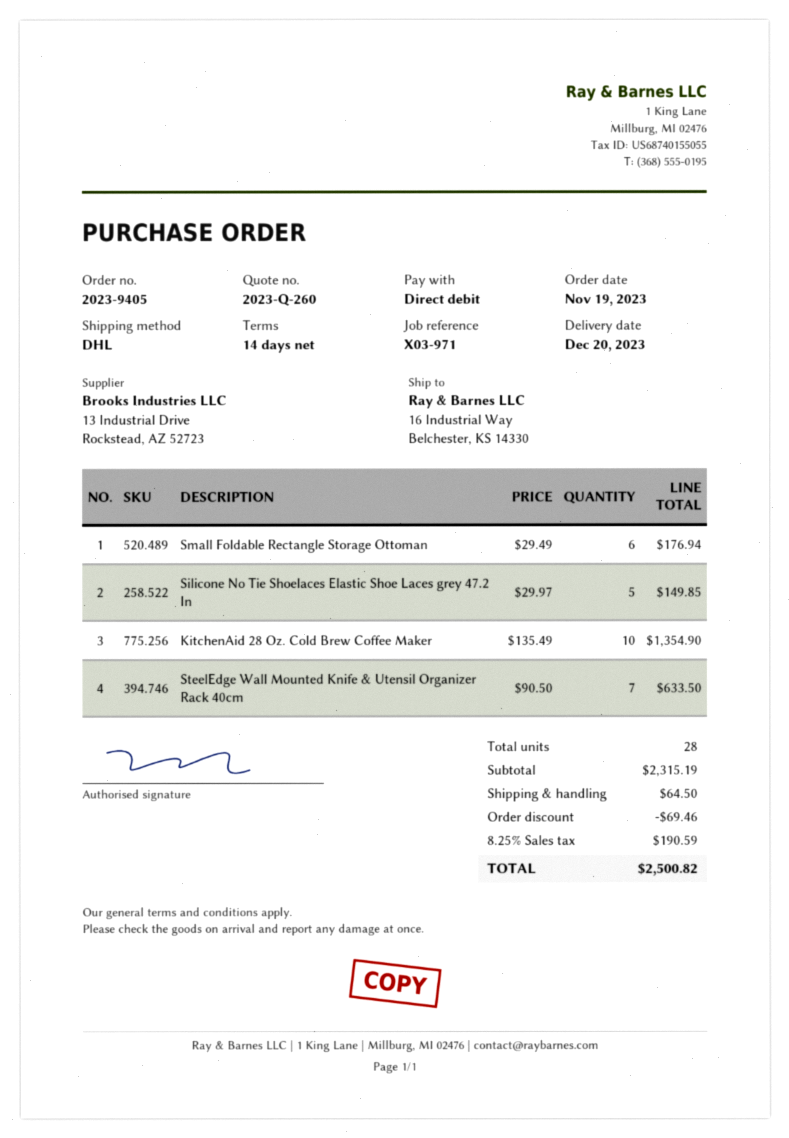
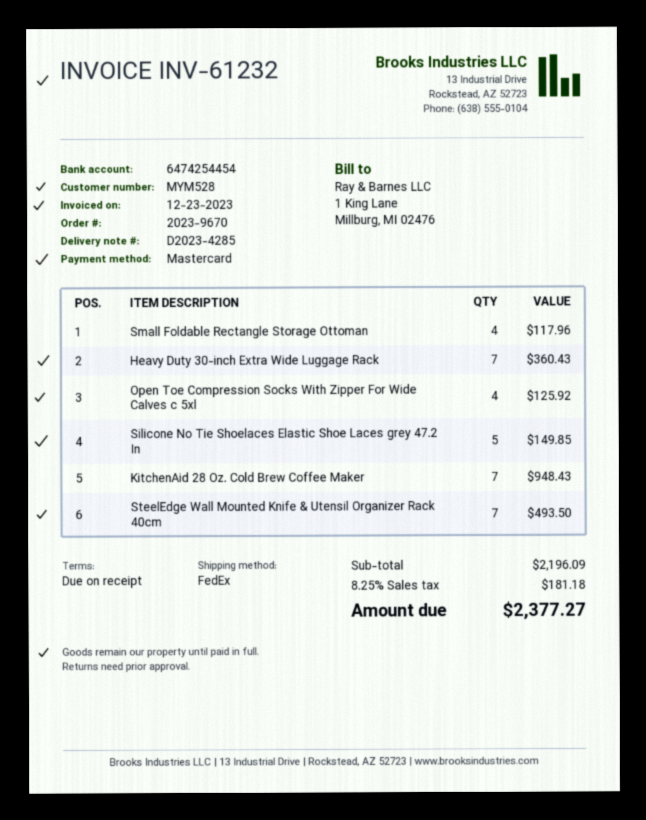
order number: 2023-9405 -> 2023-9670
payment terms: 14 days -> on receipt
payment method: direct debit -> Mastercard
shipping method: DHL -> FedEx
Small Foldable Rectangle Storage Ottoman: 6 for 176.94 -> 4 for 117.96
KitchenAid 28 Oz. Cold Brew Coffee Maker: 10 for 1354.90 -> 7 for 948.43
SteelEdge Wall Mounted Knife & Utensil Organizer Rack 40cm: 7 for 633.50 -> 7 for 493.50
Heavy Duty 30-inch Extra Wide Luggage Rack: none -> 7 for 360.43
Open Toe Compression Socks With Zipper For Wide Calves c 5xl: none -> 4 for 125.92
subtotal: 2315.19 -> 2196.09
discount: 69.46 -> none
shipping: 64.50 -> none
tax: 8.25% = 190.59 -> 8.25% = 181.18
total: 2500.82 -> 2377.27

